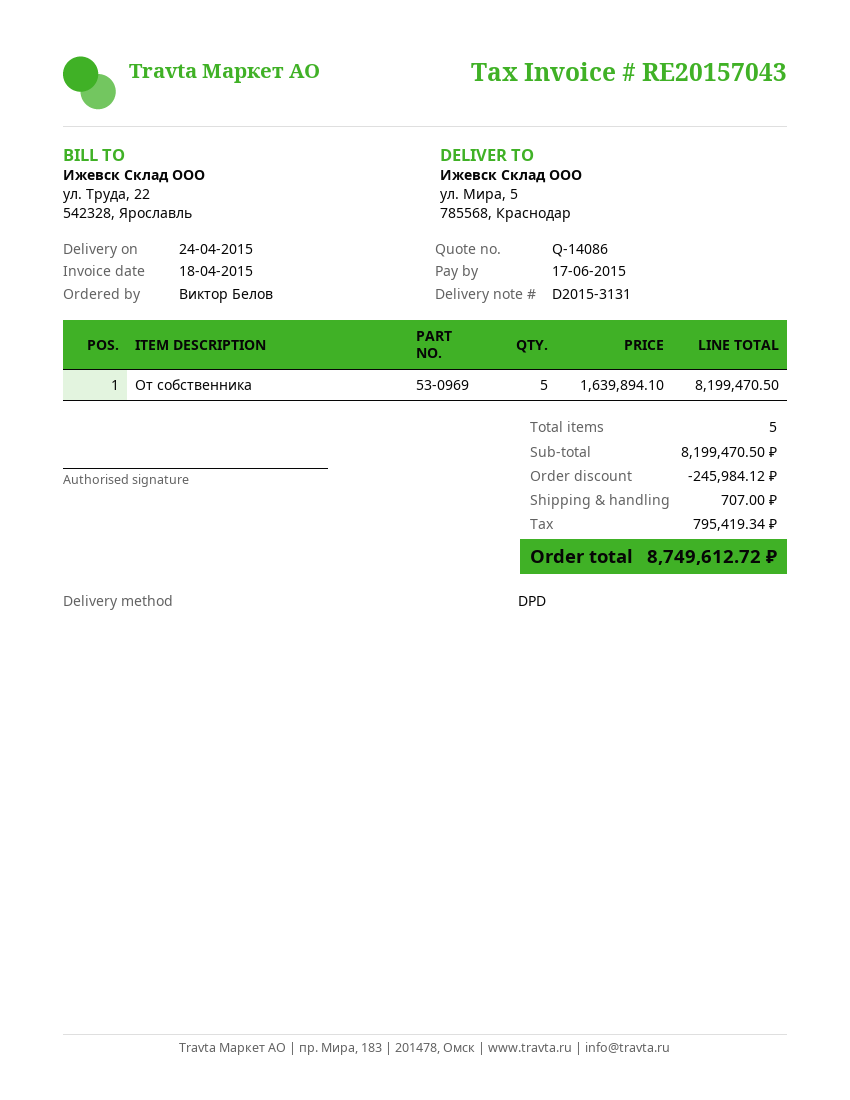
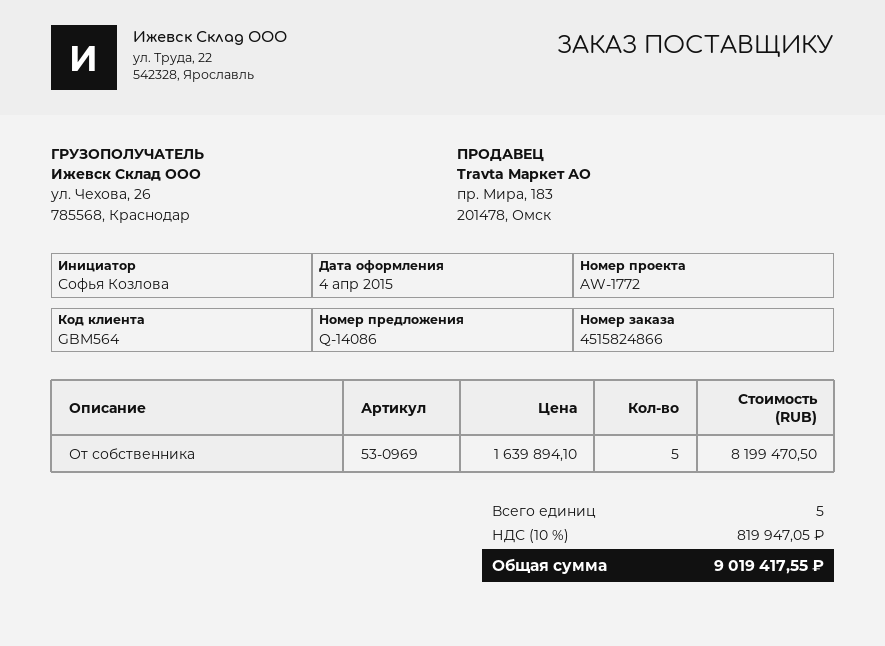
ordered by: Виктор Белов -> Софья Козлова
ship to: ул. Мира, 5, 785568, Краснодар -> ул. Чехова, 26, 785568, Краснодар
discount: 245984.12 -> none
shipping: 707.00 -> none
tax: 795419.34 -> 819947.05
total: 8749612.72 -> 9019417.55

